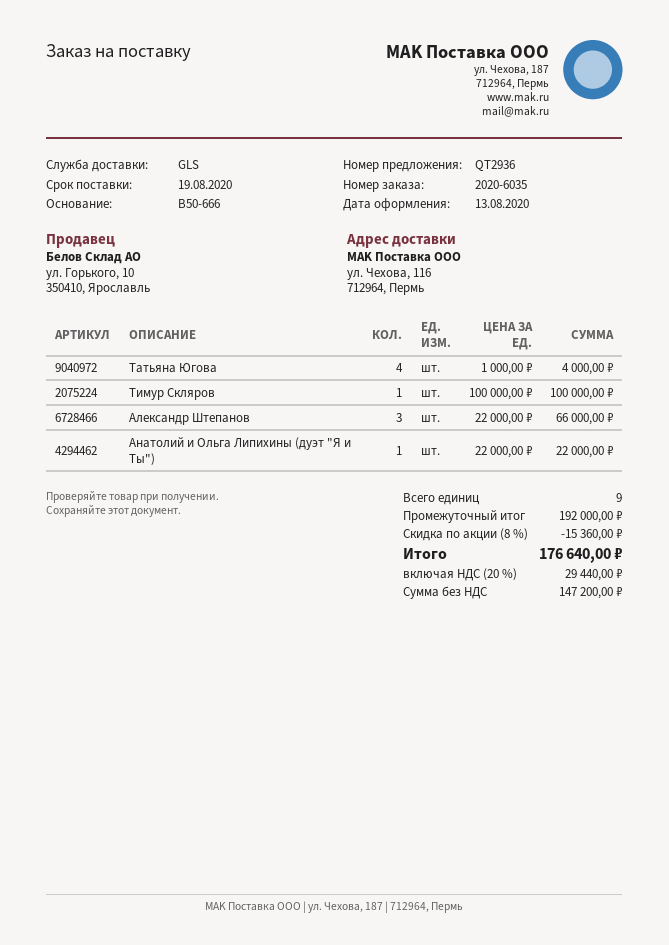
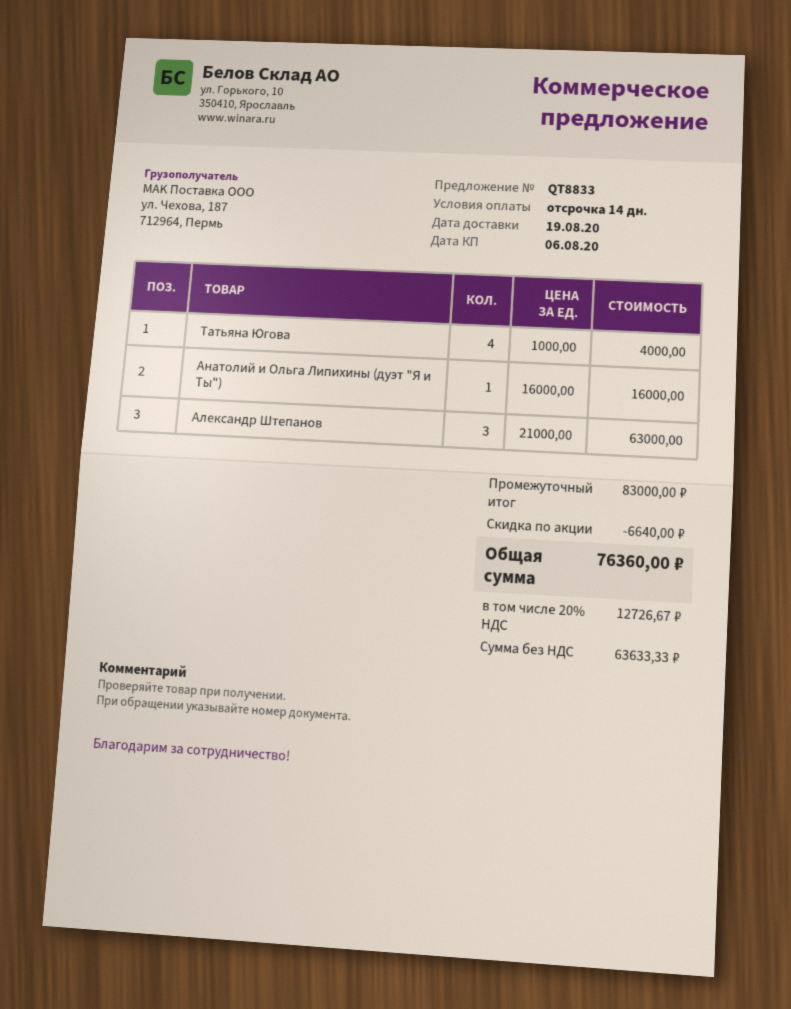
quote number: QT2936 -> QT8833
ship to: ул. Чехова, 116, 712964, Пермь -> ул. Чехова, 187, 712964, Пермь
Тимур Скляров: 1 x 100000.00 = 100000.00 -> none
Александр Штепанов: 3 x 22000.00 = 66000.00 -> 3 x 21000.00 = 63000.00
Анатолий и Ольга Липихины (дуэт "Я и Ты"): 1 x 22000.00 = 22000.00 -> 1 x 16000.00 = 16000.00
subtotal: 192000.00 -> 83000.00
discount: 15360.00 -> 6640.00
net: 147200.00 -> 63633.33
tax: 20% = 29440.00 -> 20% = 12726.67
total: 176640.00 -> 76360.00

